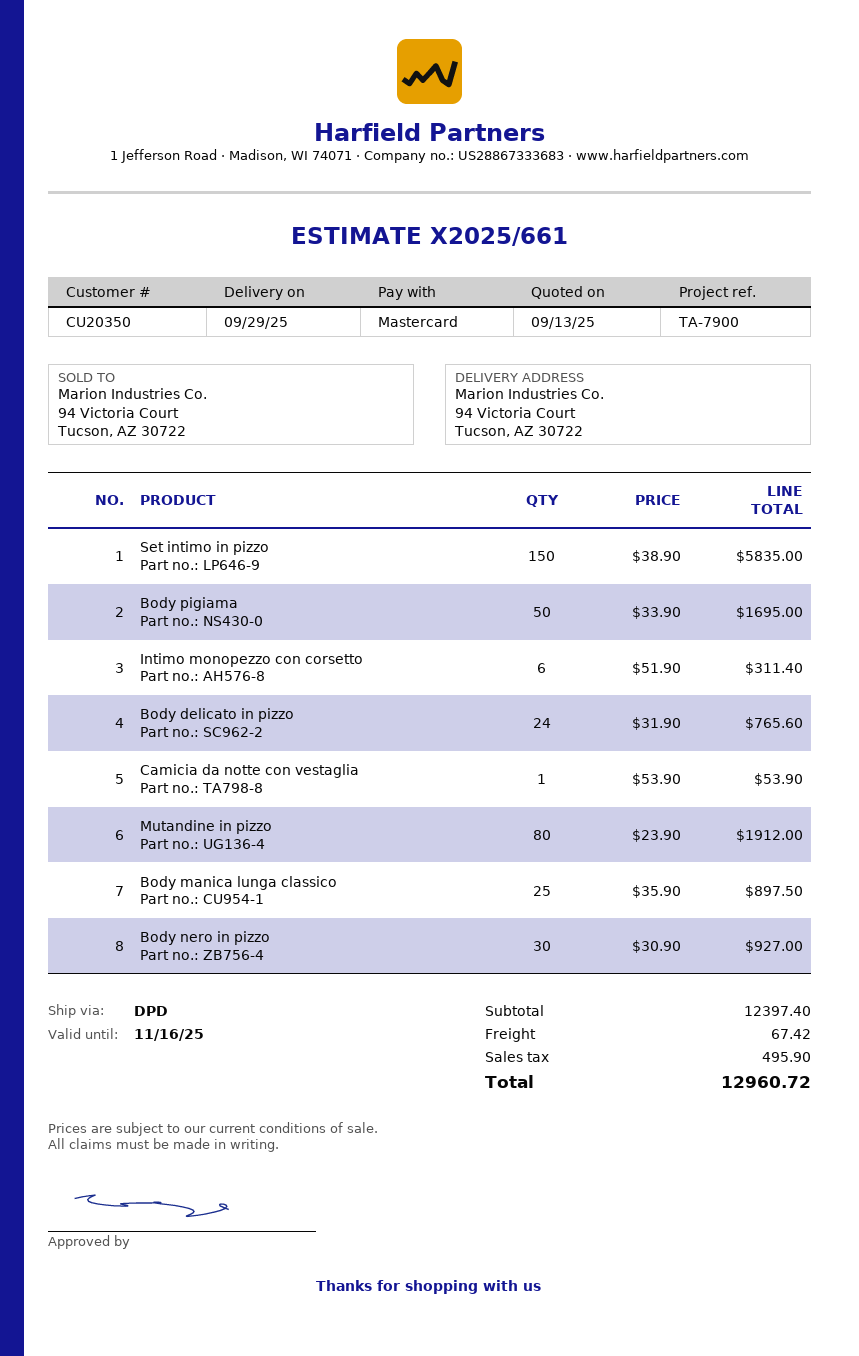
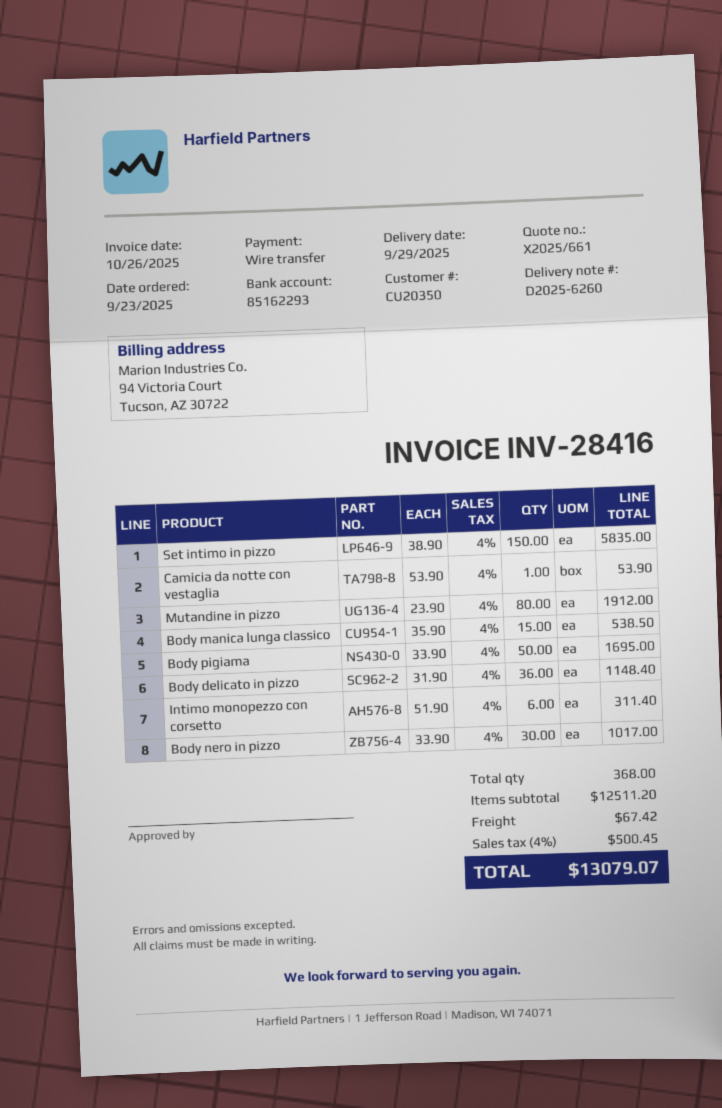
payment method: Mastercard -> bank transfer
Body delicato in pizzo: 24 x 31.90 = 765.60 -> 36 x 31.90 = 1148.40
Body manica lunga classico: 25 x 35.90 = 897.50 -> 15 x 35.90 = 538.50
Body nero in pizzo: 30 x 30.90 = 927.00 -> 30 x 33.90 = 1017.00
subtotal: 12397.40 -> 12511.20
tax: 495.90 -> 500.45
total: 12960.72 -> 13079.07

